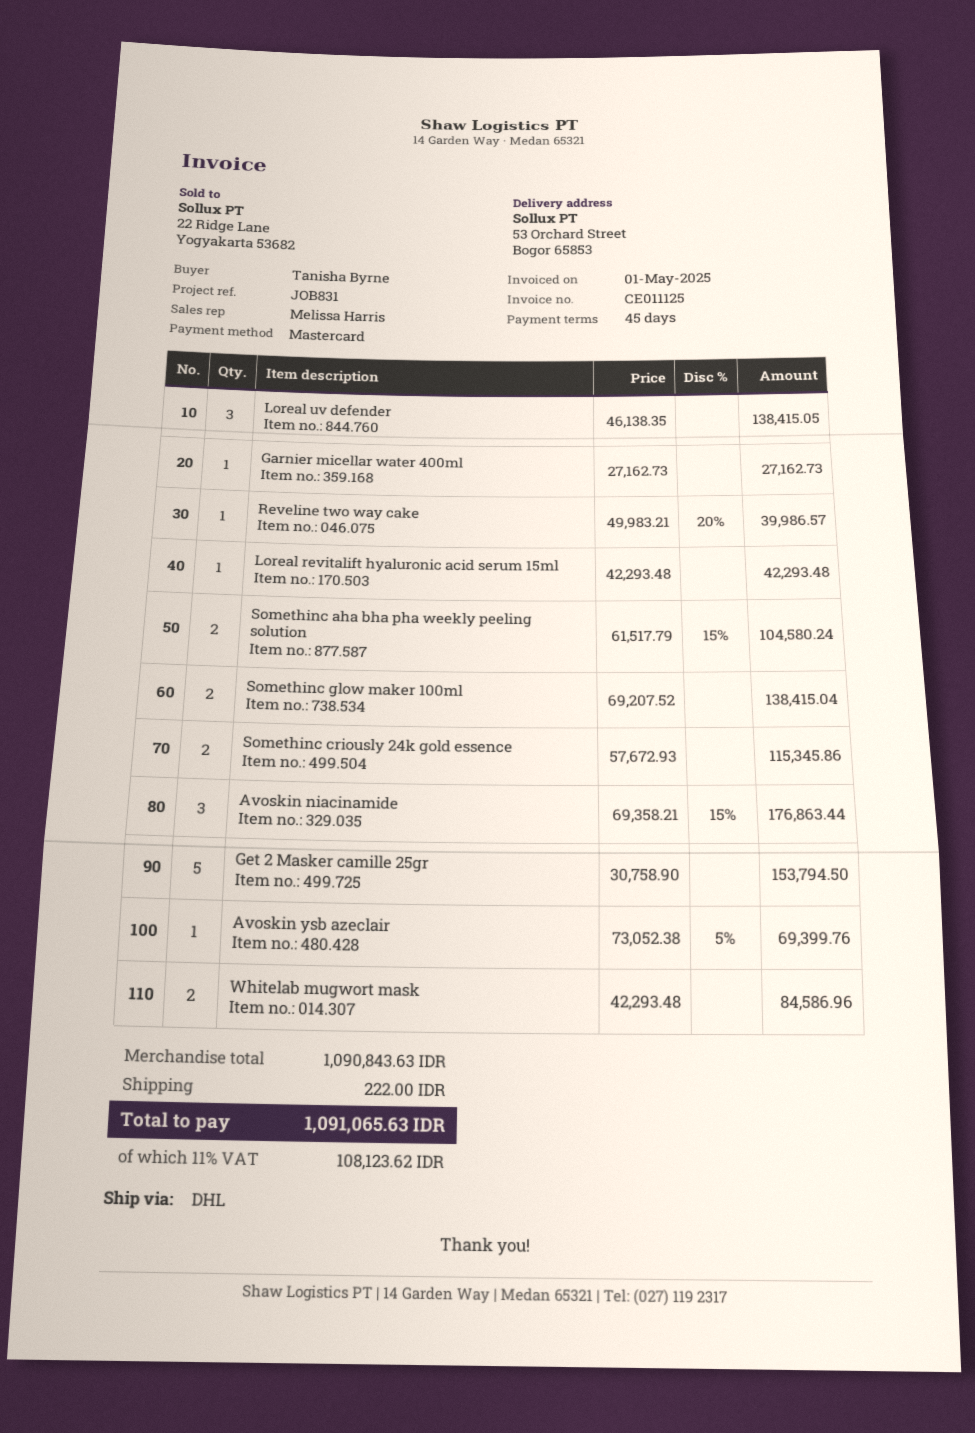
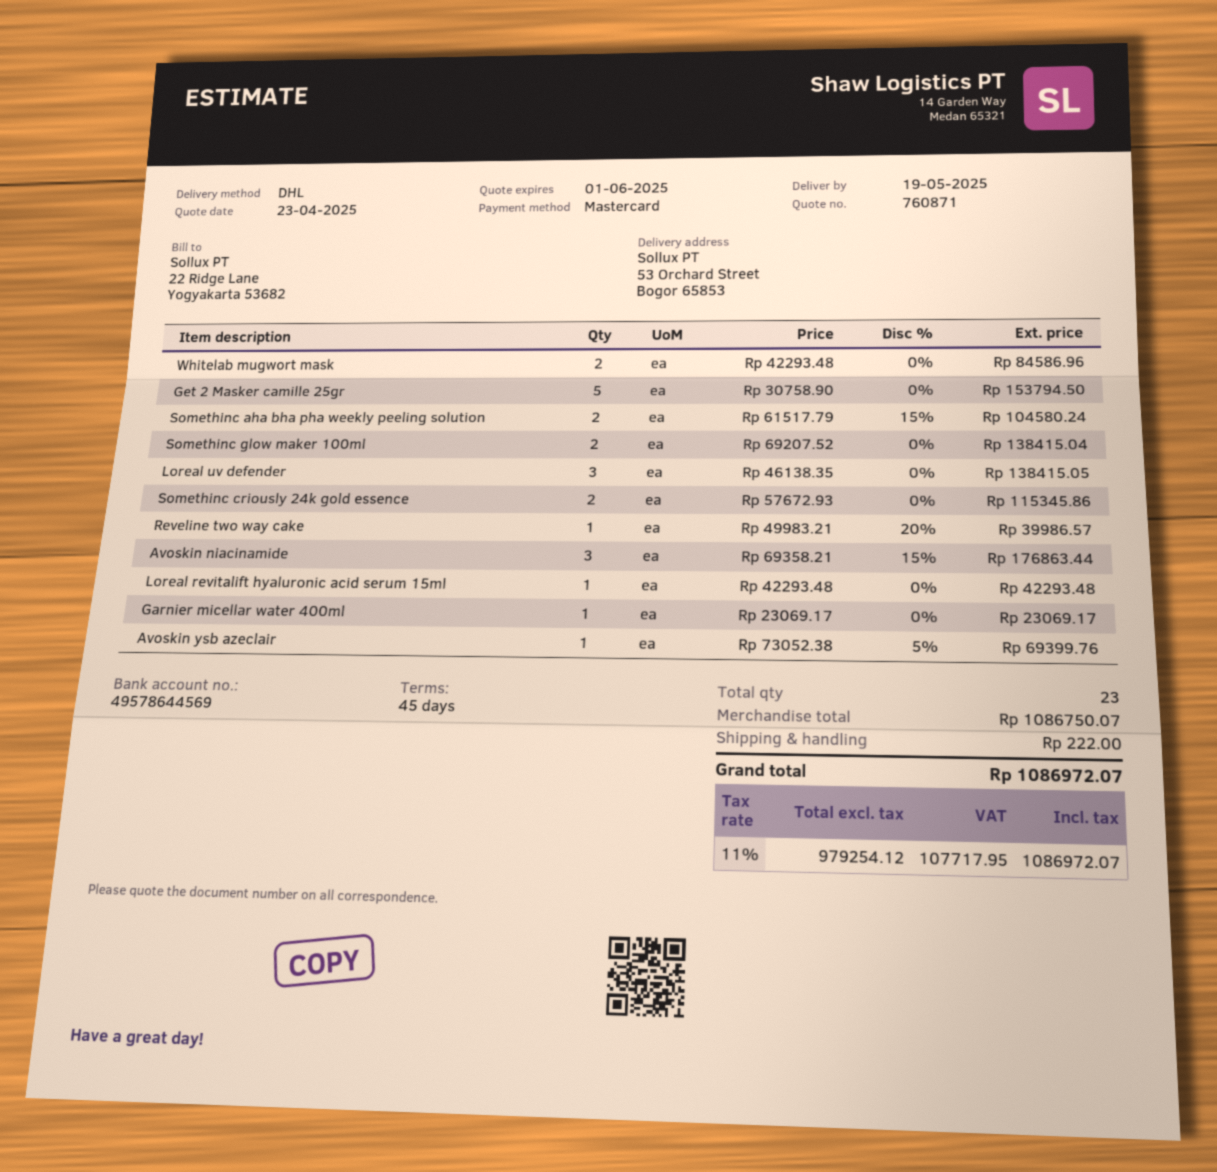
Garnier micellar water 400ml: 1 x 27162.73 = 27162.73 -> 1 x 23069.17 = 23069.17
subtotal: 1090843.63 -> 1086750.07
tax: 11% = 108123.62 -> 11% = 107717.95
total: 1091065.63 -> 1086972.07

